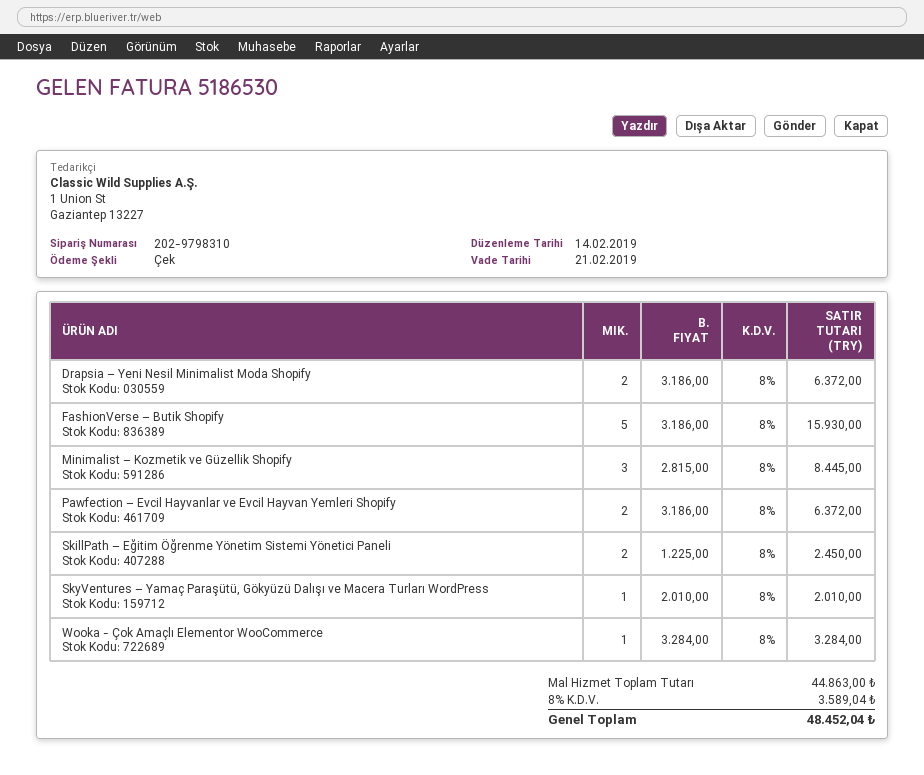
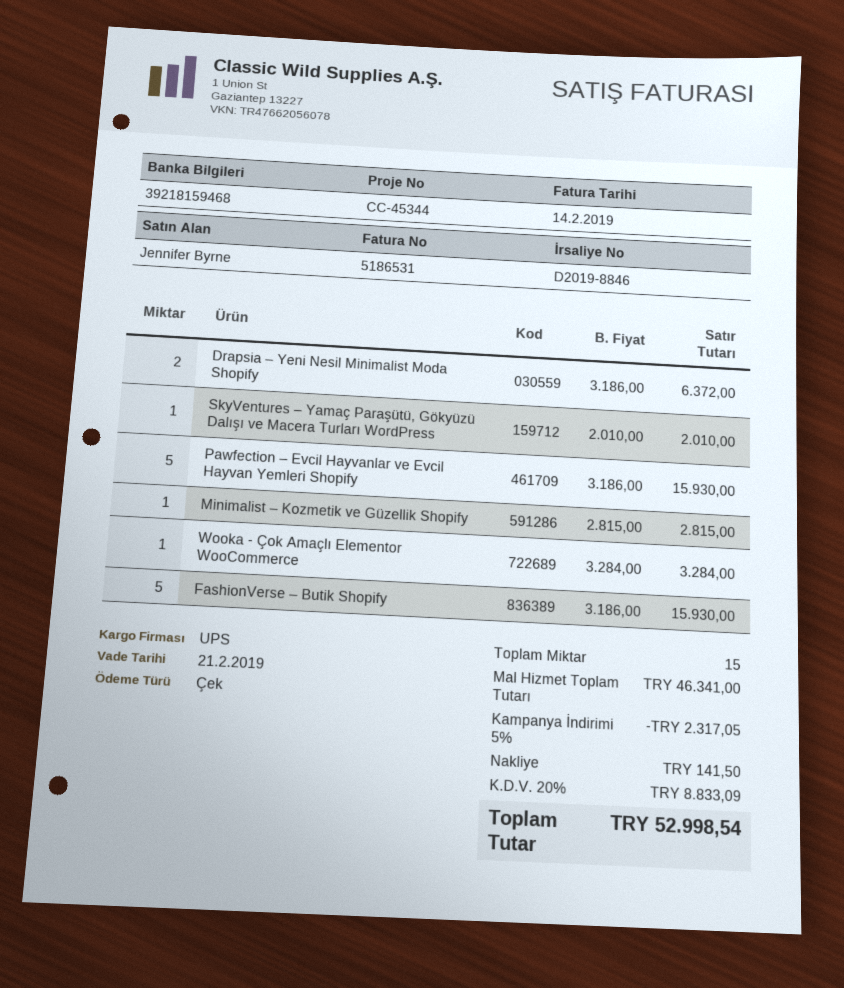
invoice number: 5186530 -> 5186531
Minimalist – Kozmetik ve Güzellik Shopify: 3 x 2815.00 = 8445.00 -> 1 x 2815.00 = 2815.00
Pawfection – Evcil Hayvanlar ve Evcil Hayvan Yemleri Shopify: 2 x 3186.00 = 6372.00 -> 5 x 3186.00 = 15930.00
SkillPath – Eğitim Öğrenme Yönetim Sistemi Yönetici Paneli: 2 x 1225.00 = 2450.00 -> none
subtotal: 44863.00 -> 46341.00
discount: none -> 5% = 2317.05
shipping: none -> 141.50
tax: 8% = 3589.04 -> 20% = 8833.09
total: 48452.04 -> 52998.54

